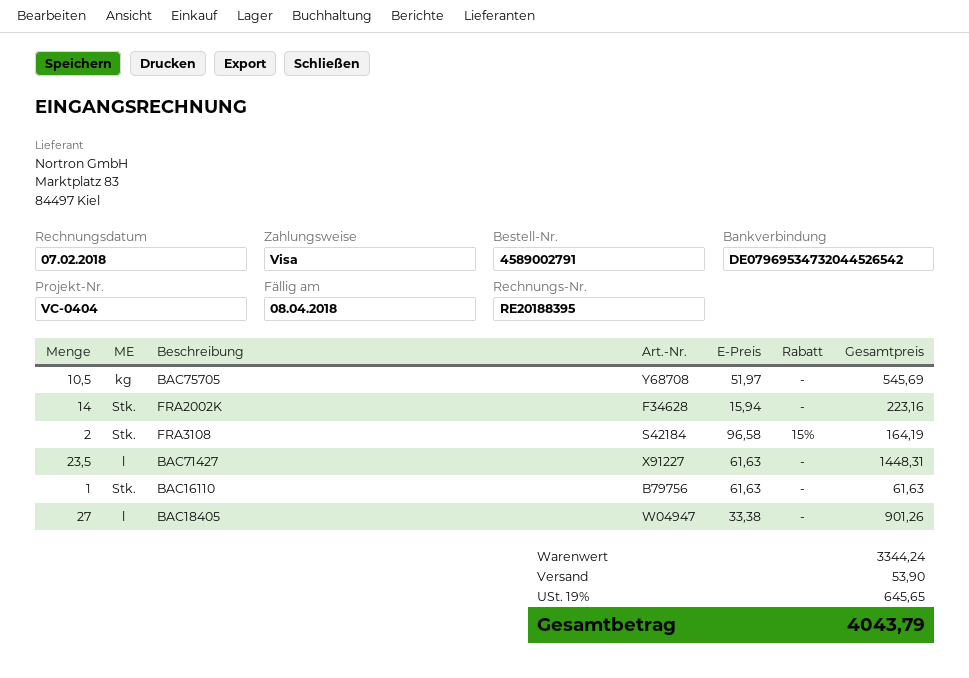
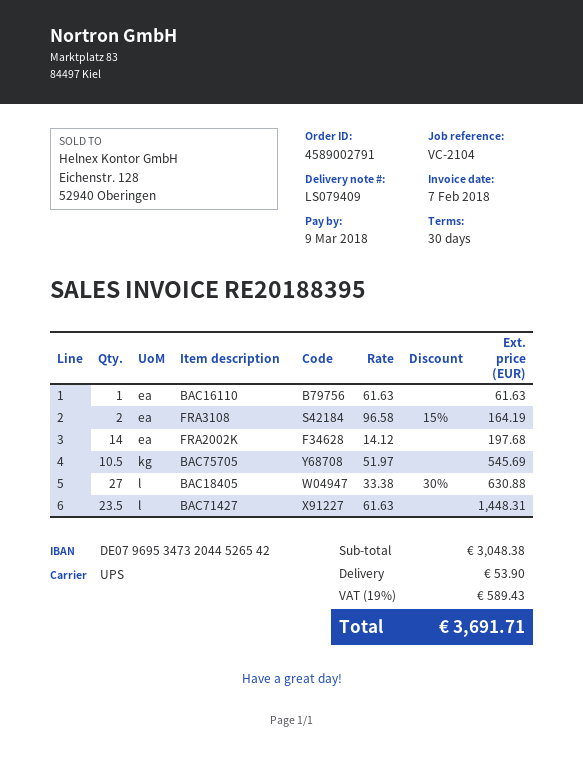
due date: 2018-04-08 -> 2018-03-09
reference: VC-0404 -> VC-2104
FRA2002K: 14 x 15.94 = 223.16 -> 14 x 14.12 = 197.68
BAC18405: 27 x 33.38 = 901.26 -> 27 x 33.38 - 30% = 630.88
subtotal: 3344.24 -> 3048.38
tax: 19% = 645.65 -> 19% = 589.43
total: 4043.79 -> 3691.71

